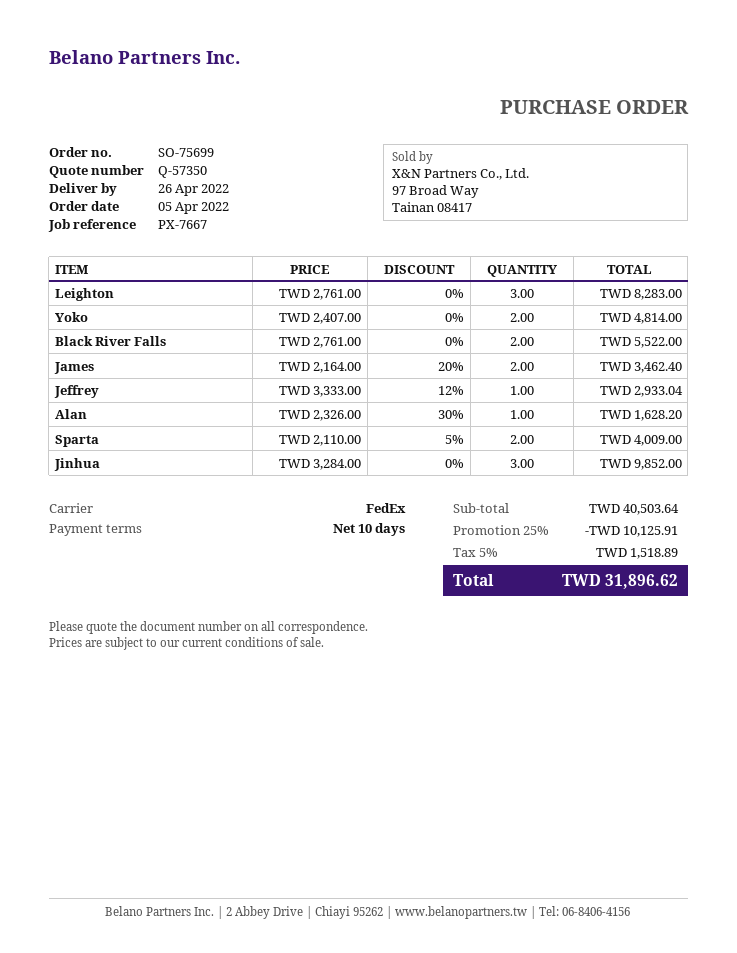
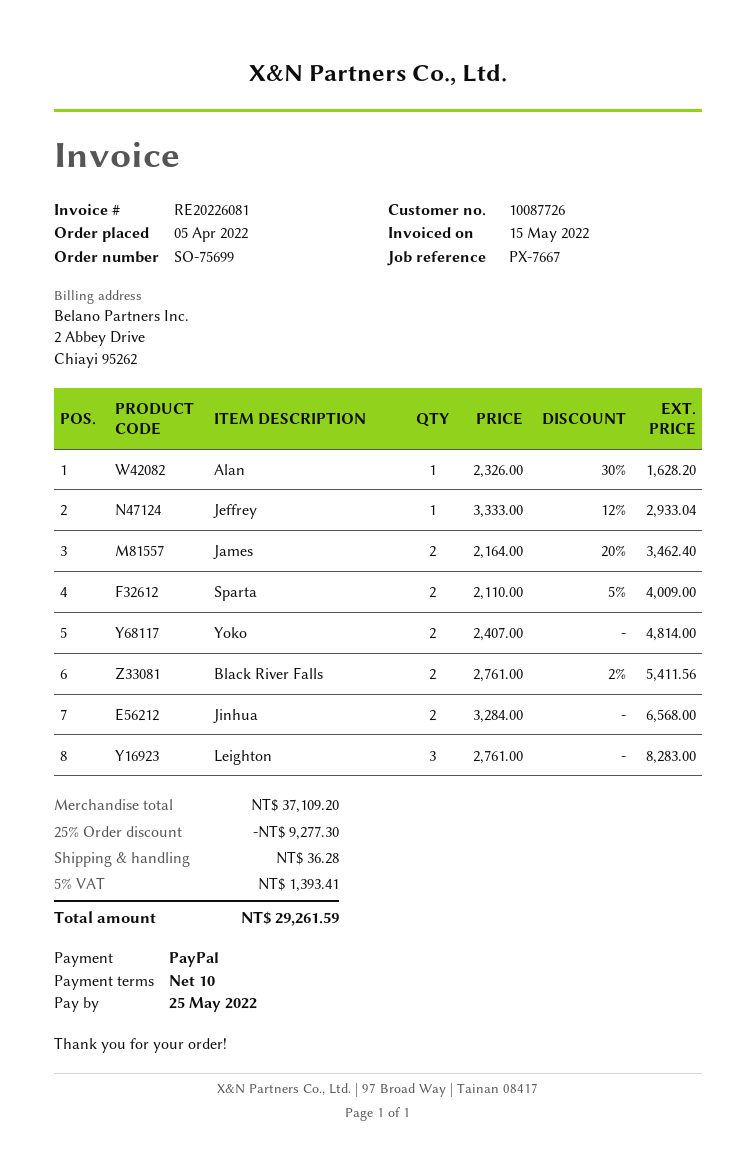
Black River Falls: 2 x 2761.00 = 5522.00 -> 2 x 2761.00 - 2% = 5411.56
Jinhua: 3 x 3284.00 = 9852.00 -> 2 x 3284.00 = 6568.00
subtotal: 40503.64 -> 37109.20
discount: 25% = 10125.91 -> 25% = 9277.30
shipping: none -> 36.28
tax: 5% = 1518.89 -> 5% = 1393.41
total: 31896.62 -> 29261.59

